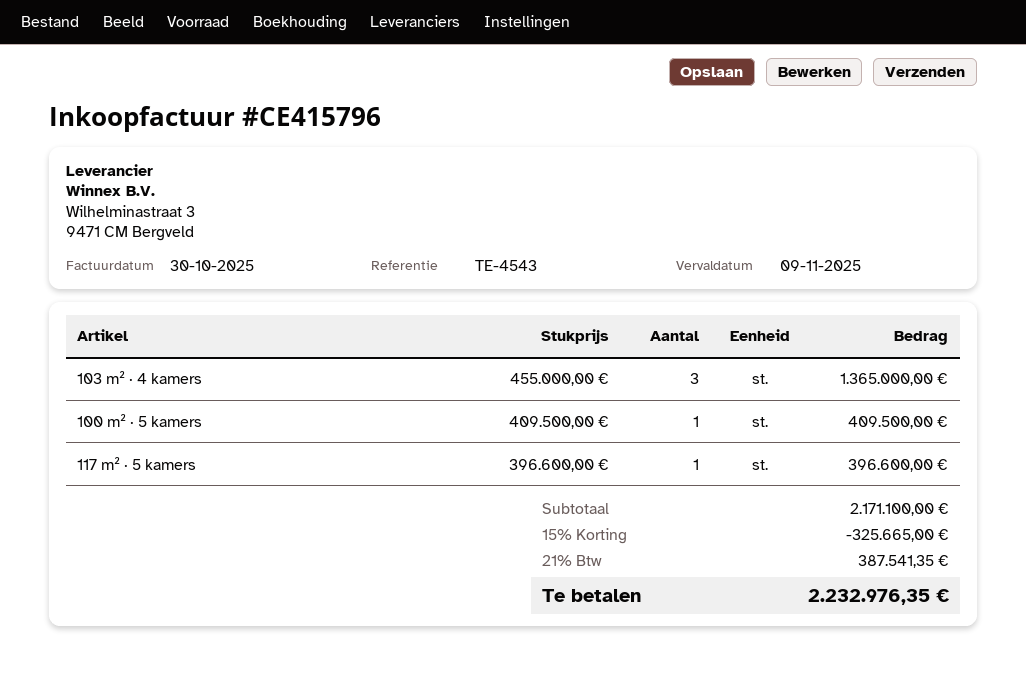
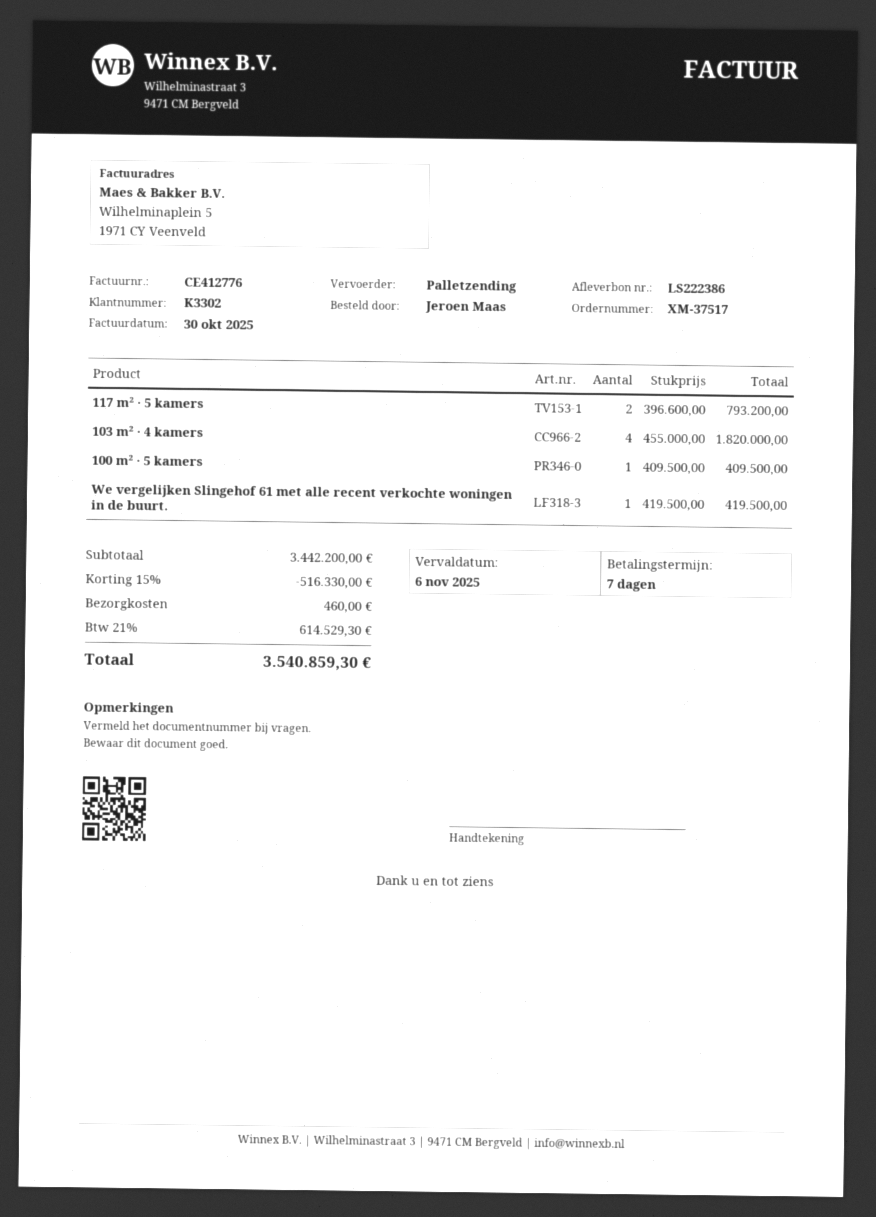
invoice number: CE415796 -> CE412776
due date: 2025-11-09 -> 2025-11-06
103 m² · 4 kamers: 3 x 455000.00 = 1365000.00 -> 4 x 455000.00 = 1820000.00
117 m² · 5 kamers: 1 x 396600.00 = 396600.00 -> 2 x 396600.00 = 793200.00
We vergelijken Slingehof 61 met alle recent verkochte woningen in de buurt.: none -> 1 x 419500.00 = 419500.00
subtotal: 2171100.00 -> 3442200.00
discount: 15% = 325665.00 -> 15% = 516330.00
shipping: none -> 460.00
tax: 21% = 387541.35 -> 21% = 614529.30
total: 2232976.35 -> 3540859.30

